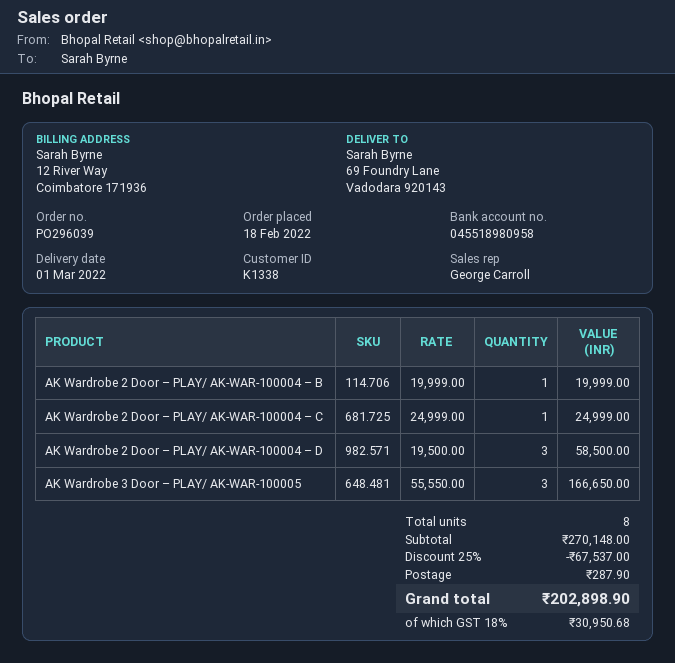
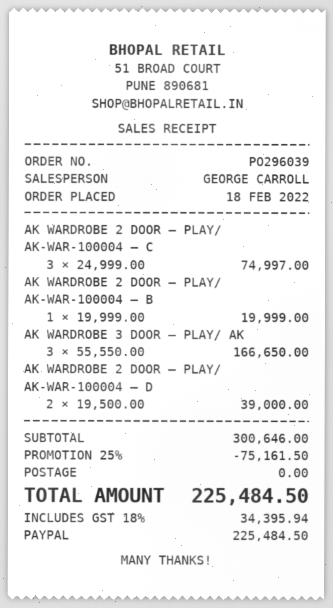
AK Wardrobe 2 Door – PLAY/ AK-WAR-100004 – C: 1 x 24999.00 = 24999.00 -> 3 x 24999.00 = 74997.00
AK Wardrobe 2 Door – PLAY/ AK-WAR-100004 – D: 3 x 19500.00 = 58500.00 -> 2 x 19500.00 = 39000.00
subtotal: 270148.00 -> 300646.00
discount: 25% = 67537.00 -> 25% = 75161.50
shipping: 287.90 -> 0.00
tax: 18% = 30950.68 -> 18% = 34395.94
total: 202898.90 -> 225484.50

